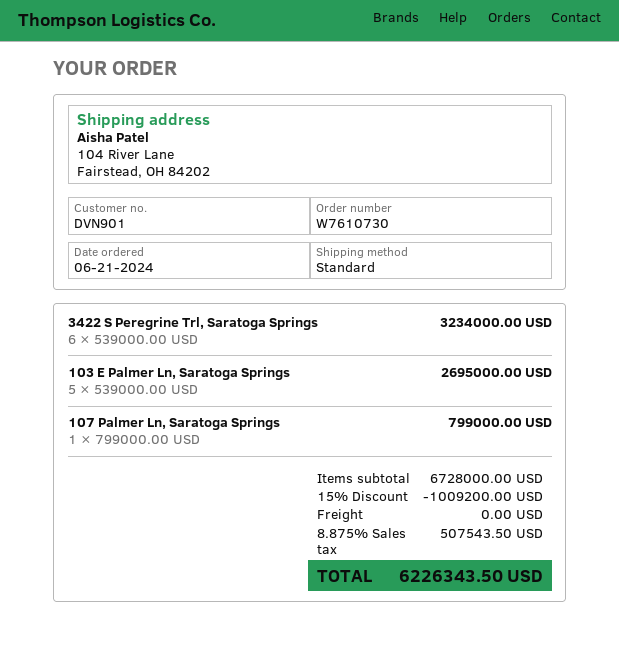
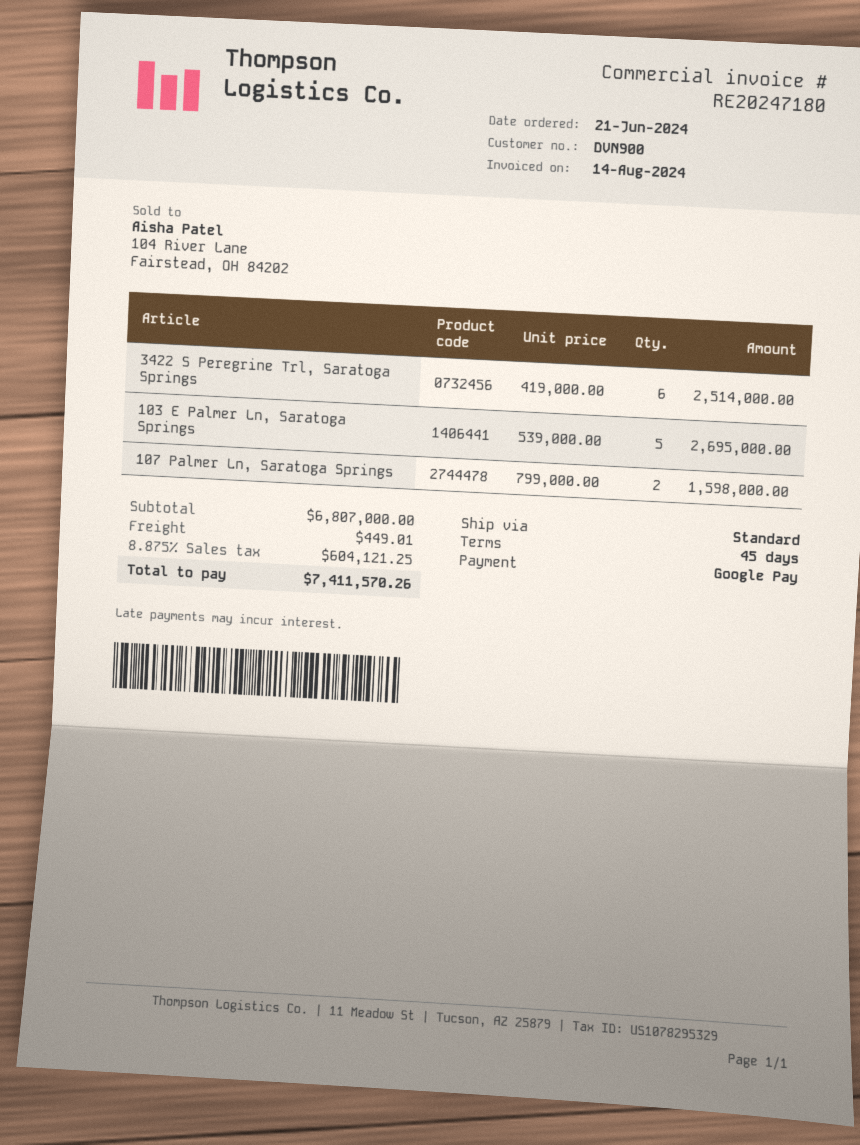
customer number: DVN901 -> DVN900
3422 S Peregrine Trl, Saratoga Springs: 6 x 539000.00 = 3234000.00 -> 6 x 419000.00 = 2514000.00
107 Palmer Ln, Saratoga Springs: 1 x 799000.00 = 799000.00 -> 2 x 799000.00 = 1598000.00
subtotal: 6728000.00 -> 6807000.00
discount: 15% = 1009200.00 -> none
shipping: 0.00 -> 449.01
tax: 8.875% = 507543.50 -> 8.875% = 604121.25
total: 6226343.50 -> 7411570.26

